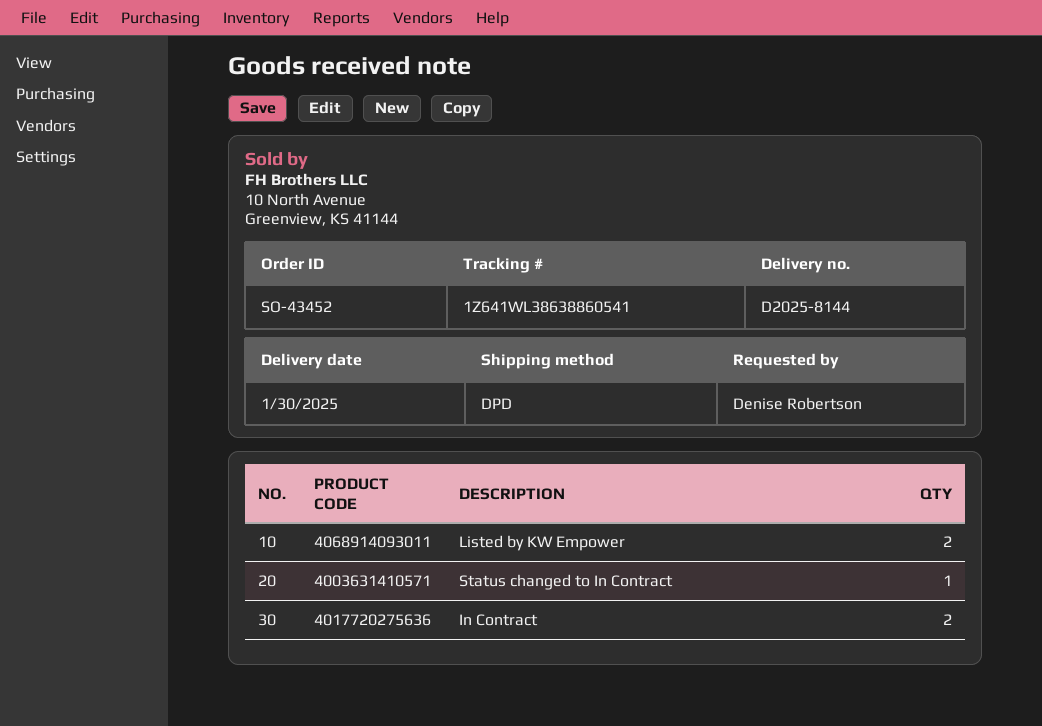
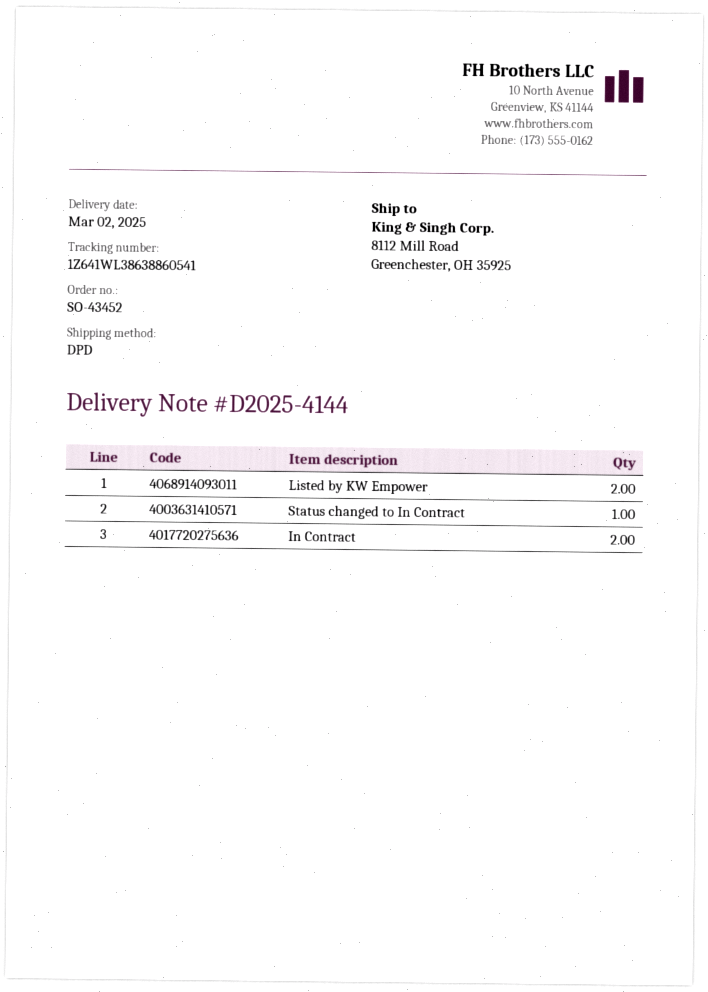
delivery note number: D2025-8144 -> D2025-4144
delivery date: 2025-01-30 -> 2025-03-02

